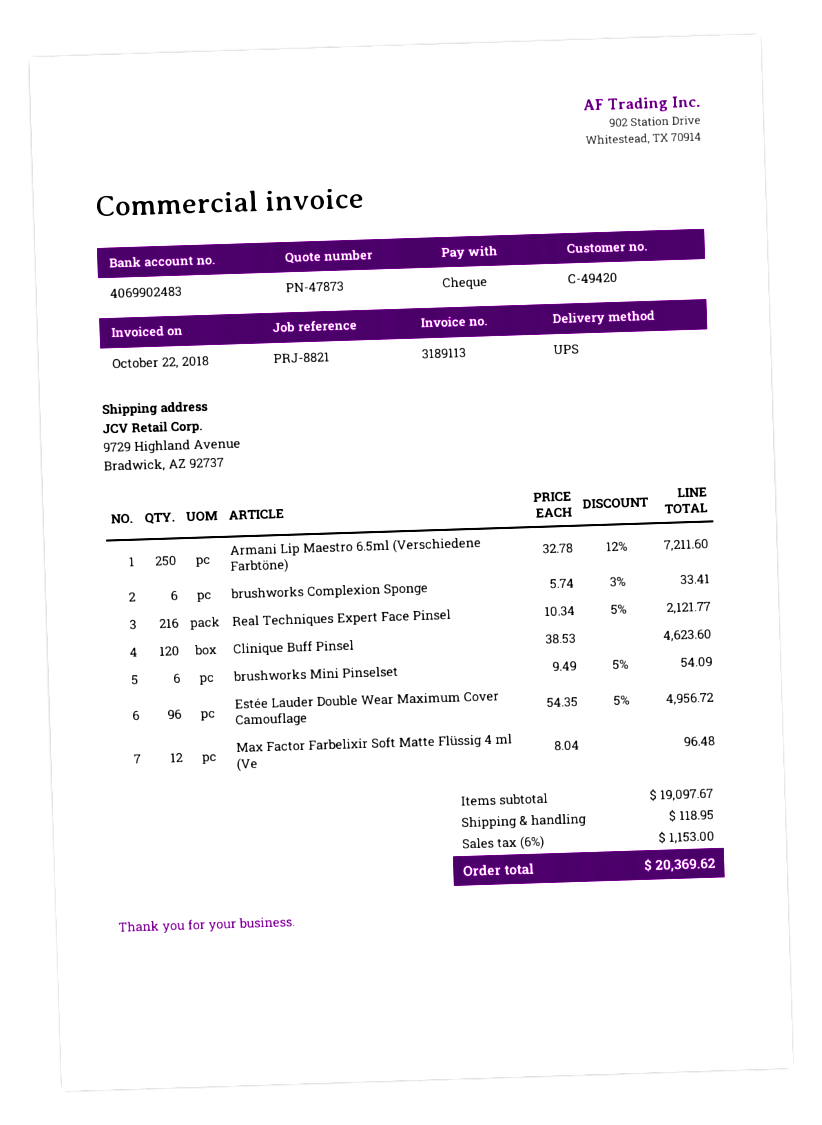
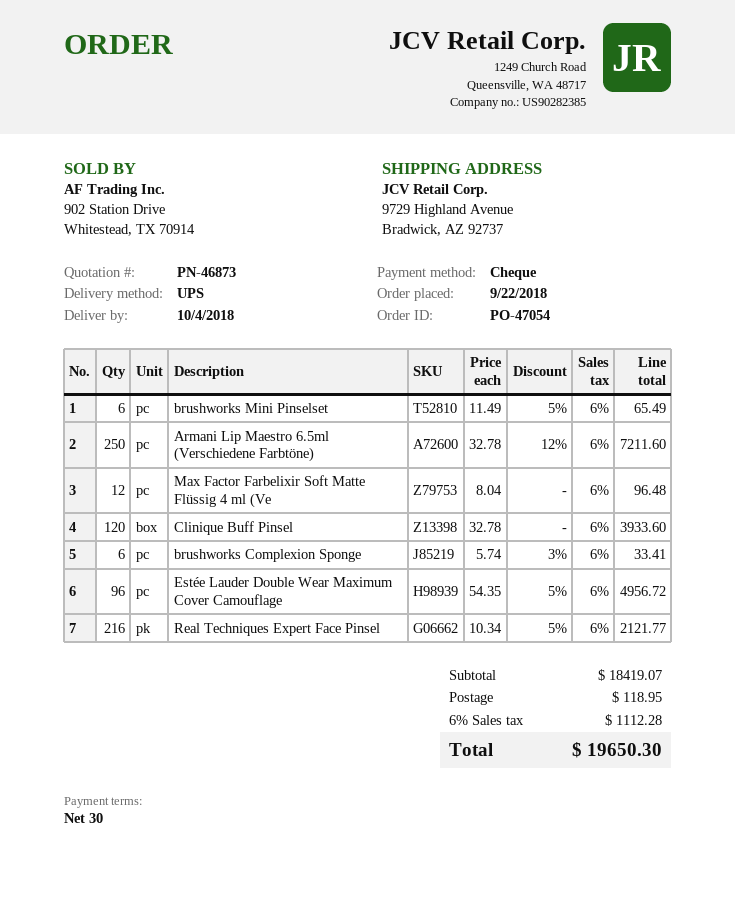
quote number: PN-47873 -> PN-46873
Clinique Buff Pinsel: 120 x 38.53 = 4623.60 -> 120 x 32.78 = 3933.60
brushworks Mini Pinselset: 6 x 9.49 - 5% = 54.09 -> 6 x 11.49 - 5% = 65.49
subtotal: 19097.67 -> 18419.07
tax: 6% = 1153.00 -> 6% = 1112.28
total: 20369.62 -> 19650.30

